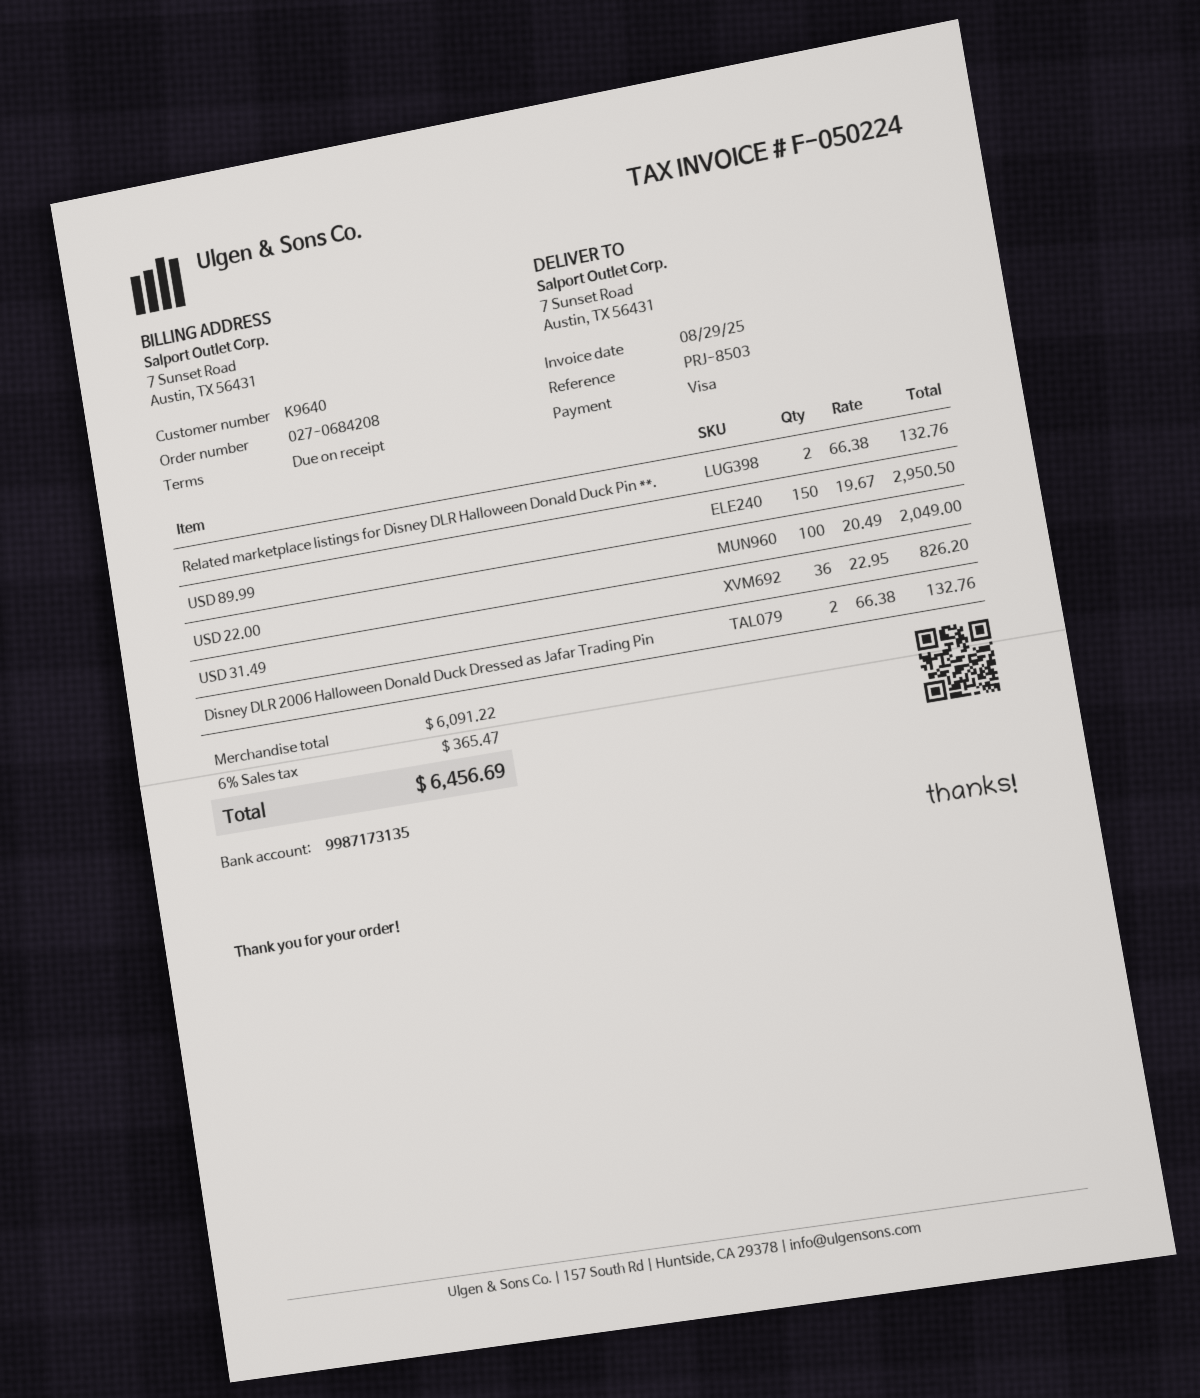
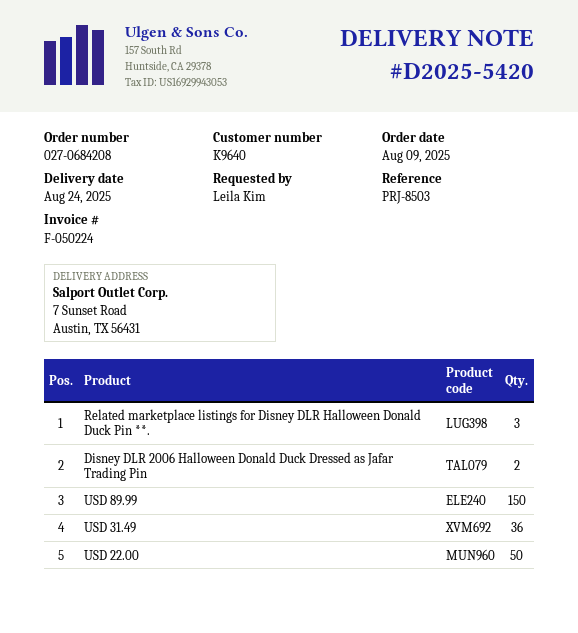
Related marketplace listings for Disney DLR Halloween Donald Duck Pin **.: 2 -> 3
USD 22.00: 100 -> 50

